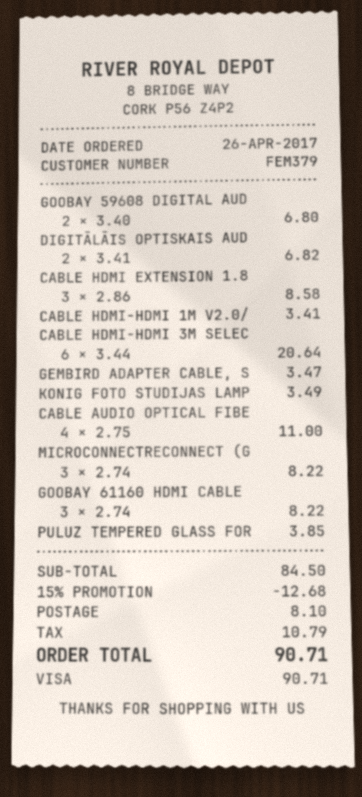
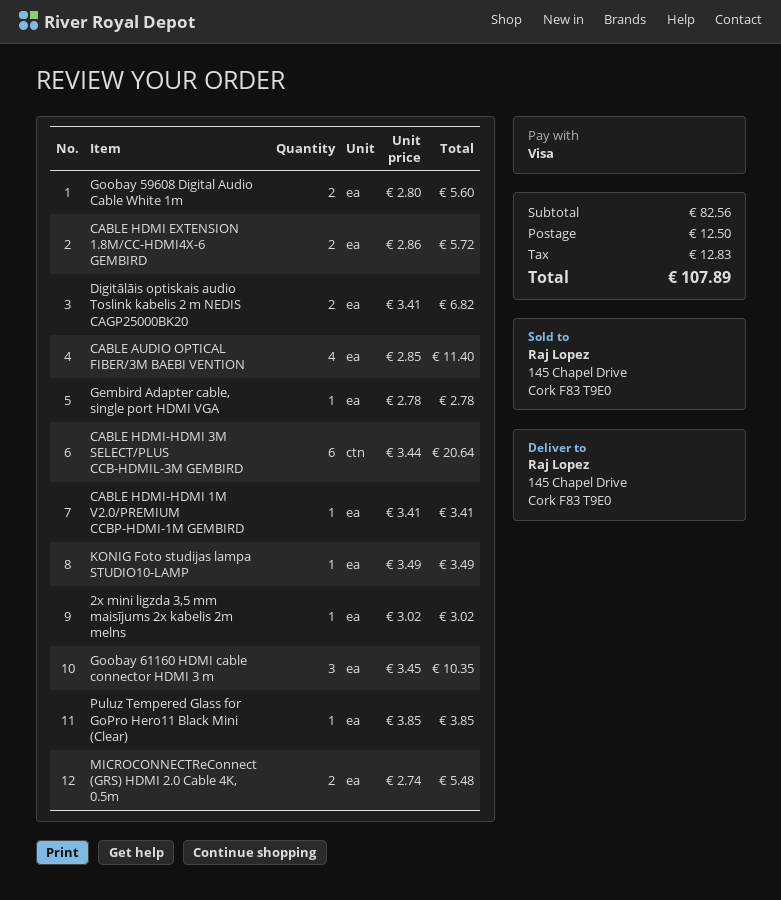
GOOBAY 59608 DIGITAL AUD: 2 x 3.40 = 6.80 -> 2 x 2.80 = 5.60
CABLE HDMI EXTENSION 1.8: 3 x 2.86 = 8.58 -> 2 x 2.86 = 5.72
GEMBIRD ADAPTER CABLE, S: 1 x 3.47 = 3.47 -> 1 x 2.78 = 2.78
CABLE AUDIO OPTICAL FIBE: 4 x 2.75 = 11.00 -> 4 x 2.85 = 11.40
MICROCONNECTRECONNECT (G: 3 x 2.74 = 8.22 -> 2 x 2.74 = 5.48
GOOBAY 61160 HDMI CABLE: 3 x 2.74 = 8.22 -> 3 x 3.45 = 10.35
2x mini ligzda 3,5 mm maisījums 2x kabelis 2m melns: none -> 1 x 3.02 = 3.02
subtotal: 84.50 -> 82.56
discount: 15% = 12.68 -> none
shipping: 8.10 -> 12.50
tax: 10.79 -> 12.83
total: 90.71 -> 107.89

